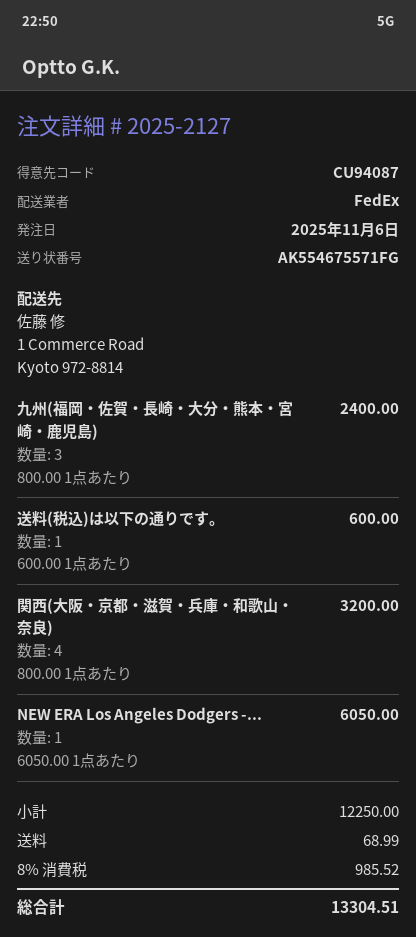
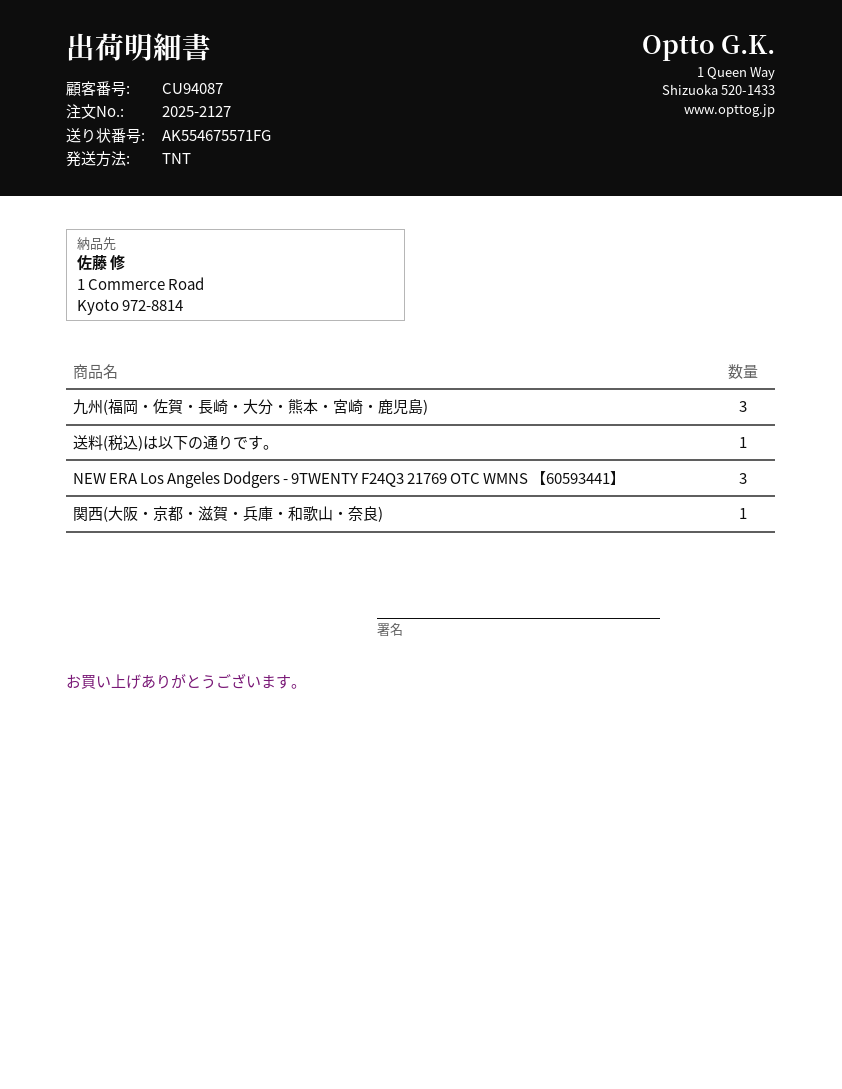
shipping method: FedEx -> TNT
関西(大阪・京都・滋賀・兵庫・和歌山・奈良): 4 -> 1
NEW ERA Los Angeles Dodgers -...: 1 -> 3

